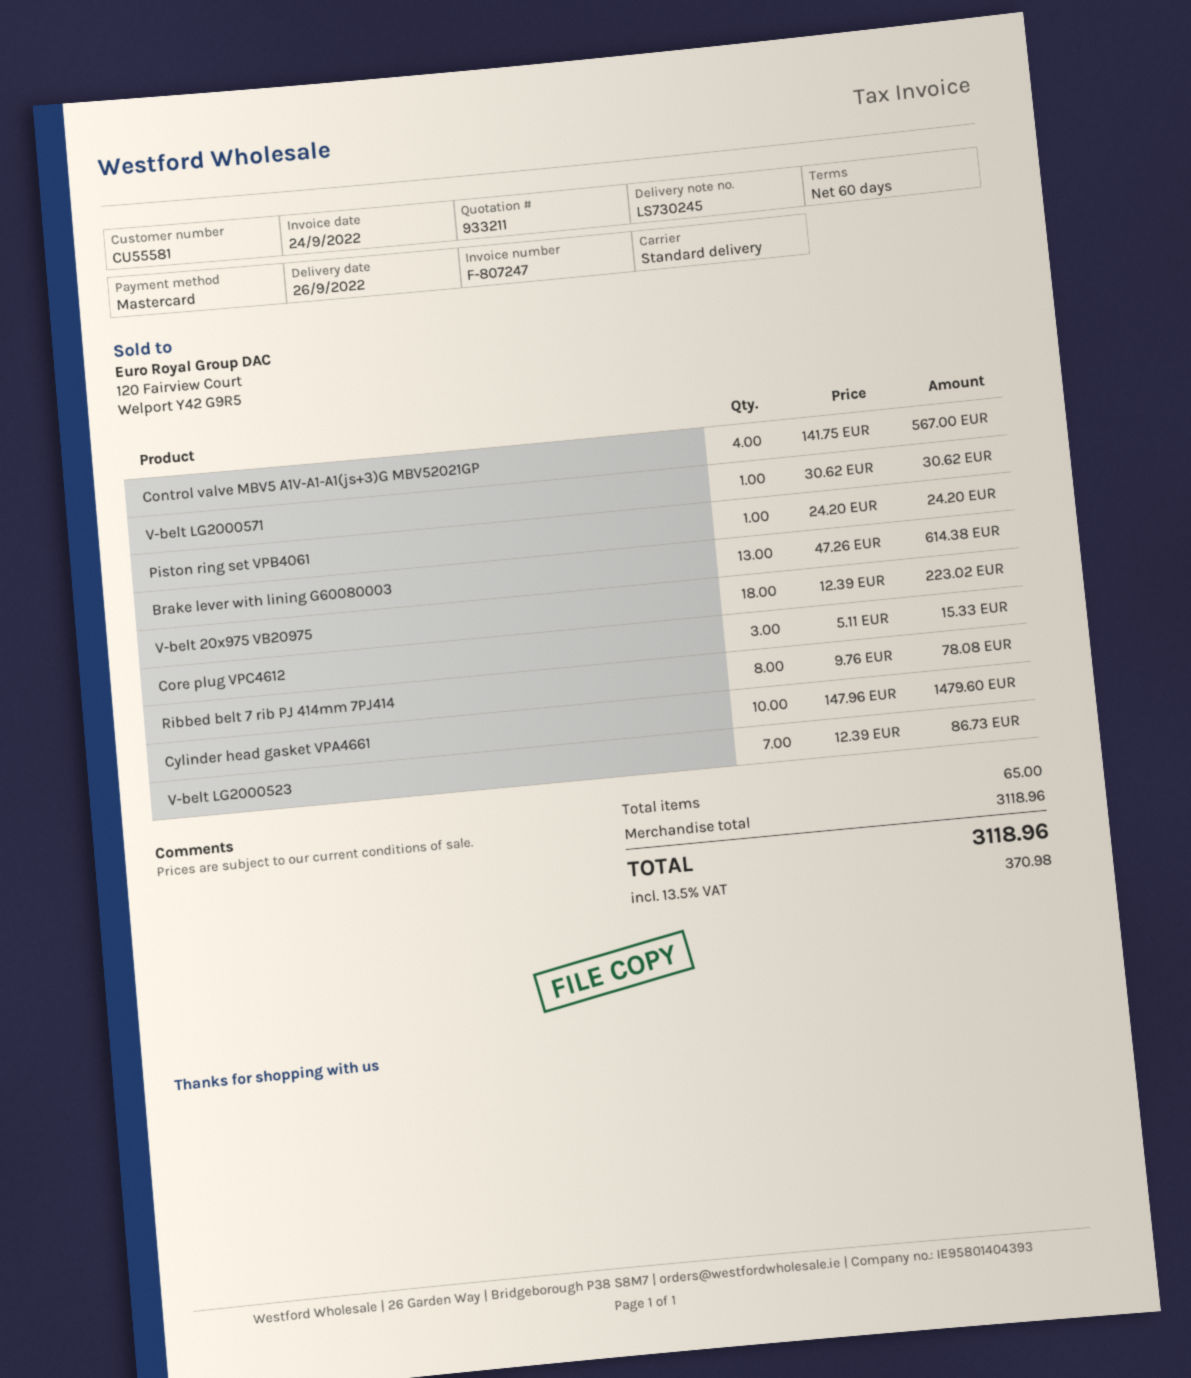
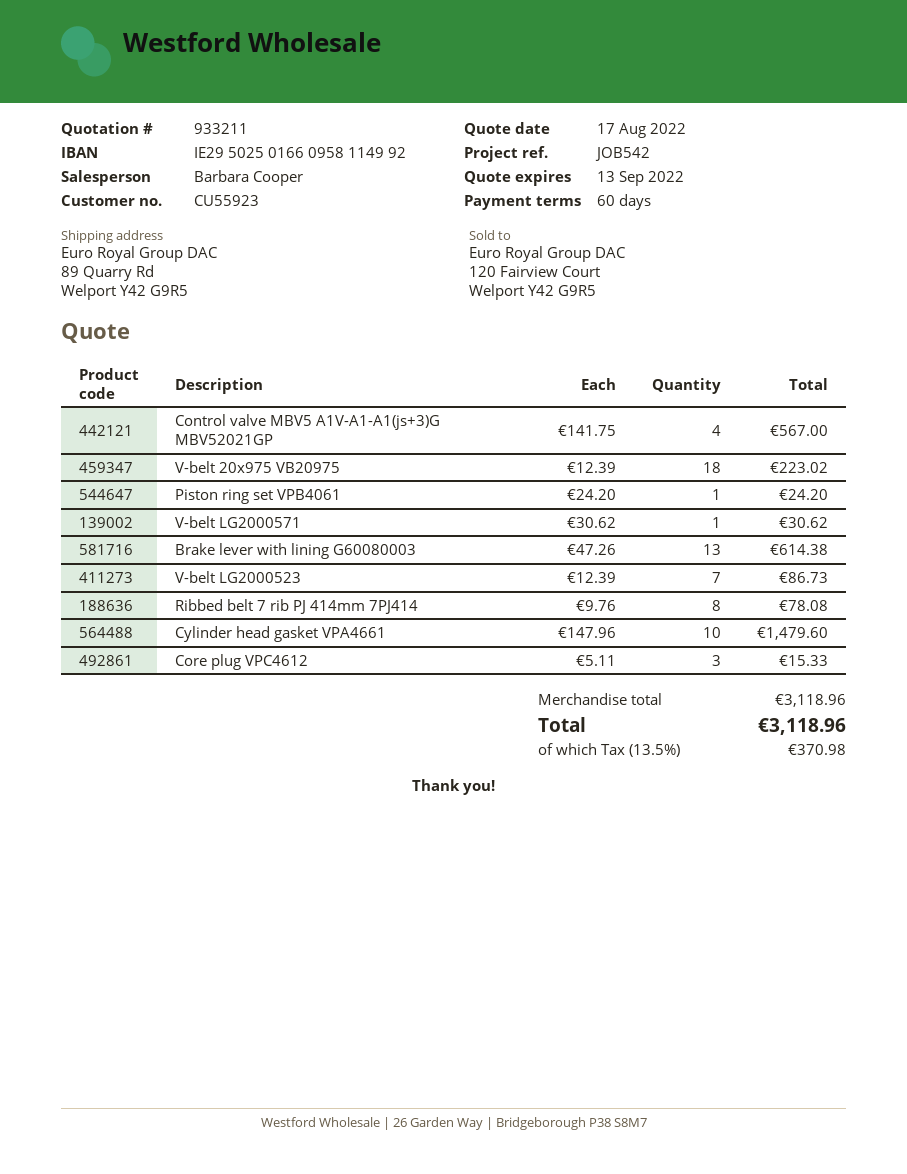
customer number: CU55581 -> CU55923

